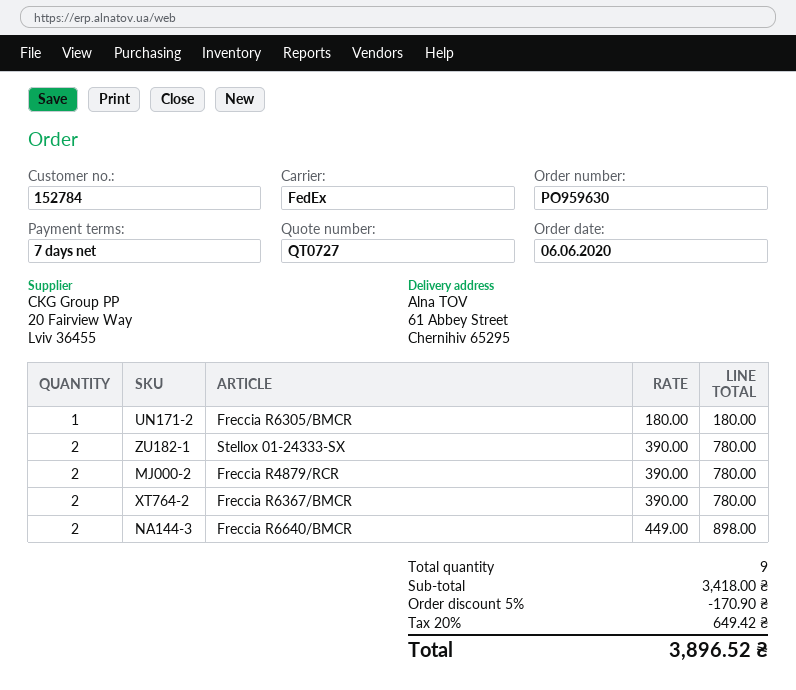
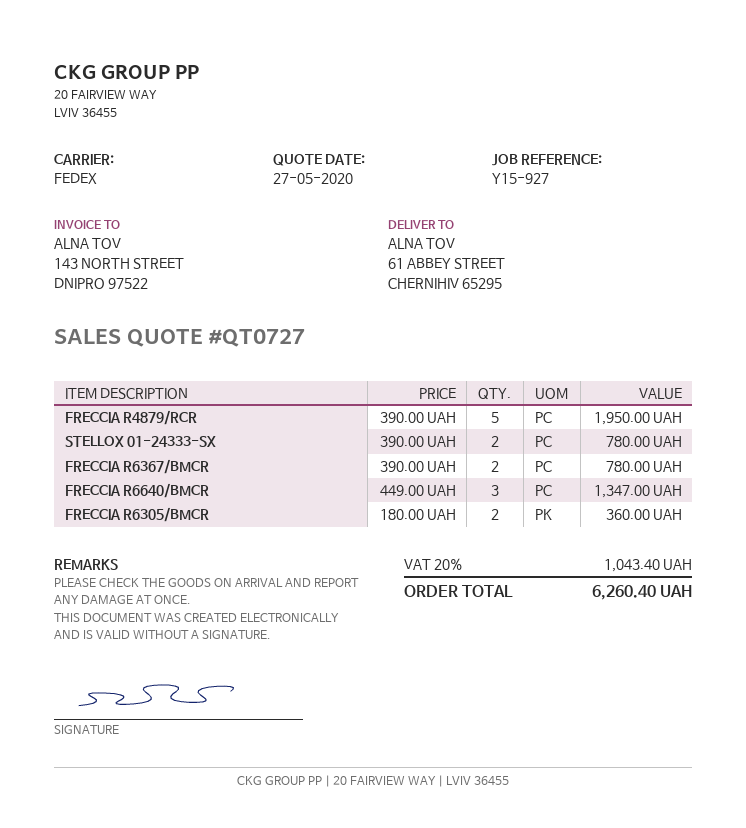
Freccia R6305/BMCR: 1 x 180.00 = 180.00 -> 2 x 180.00 = 360.00
Freccia R4879/RCR: 2 x 390.00 = 780.00 -> 5 x 390.00 = 1950.00
Freccia R6640/BMCR: 2 x 449.00 = 898.00 -> 3 x 449.00 = 1347.00
discount: 5% = 170.90 -> none
tax: 20% = 649.42 -> 20% = 1043.40
total: 3896.52 -> 6260.40

